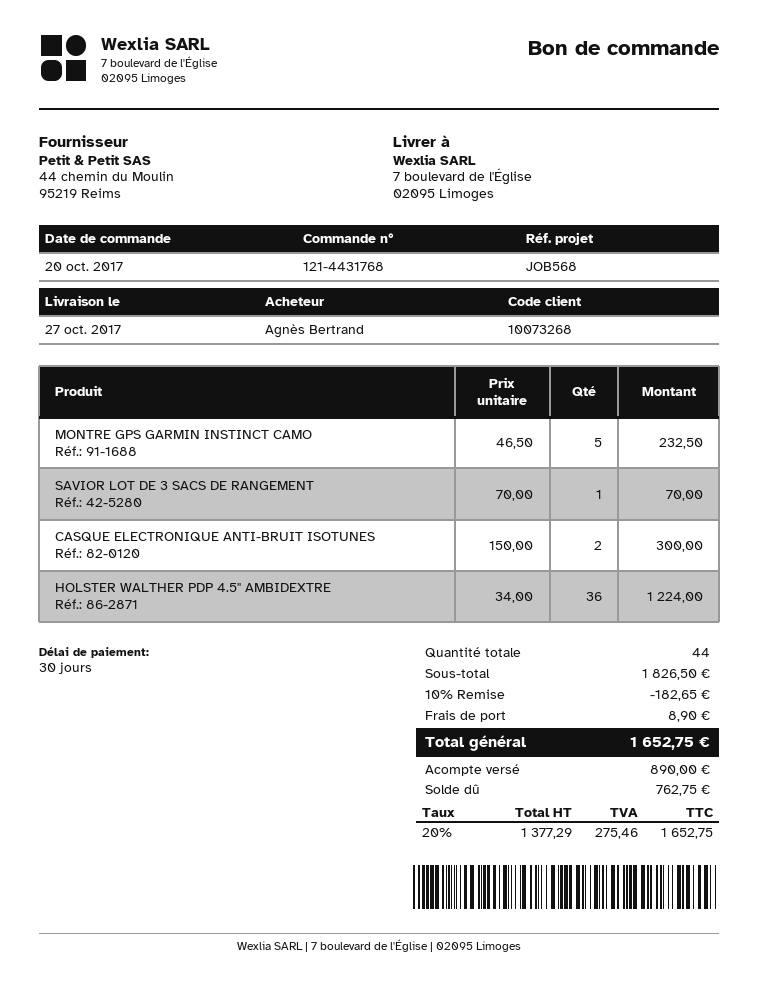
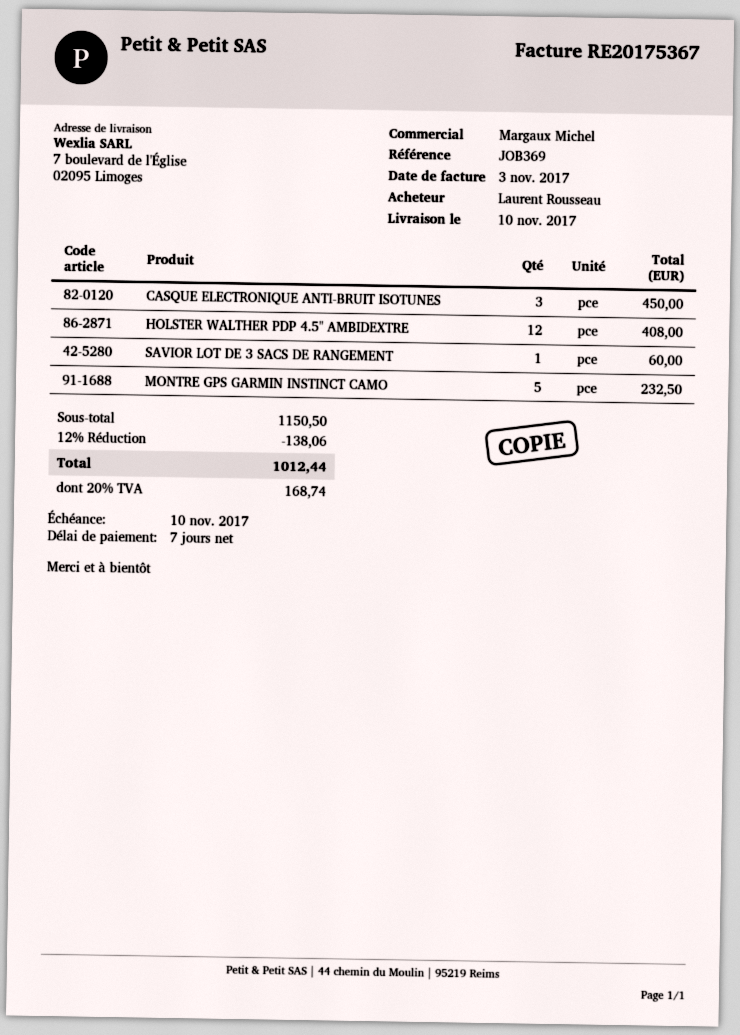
delivery date: 2017-10-27 -> 2017-11-10
payment terms: 30 days -> 7 days
reference: JOB568 -> JOB369
ordered by: Agnès Bertrand -> Laurent Rousseau
SAVIOR LOT DE 3 SACS DE RANGEMENT: 1 for 70.00 -> 1 for 60.00
CASQUE ELECTRONIQUE ANTI-BRUIT ISOTUNES: 2 for 300.00 -> 3 for 450.00
HOLSTER WALTHER PDP 4.5" AMBIDEXTRE: 36 for 1224.00 -> 12 for 408.00
subtotal: 1826.50 -> 1150.50
discount: 10% = 182.65 -> 12% = 138.06
shipping: 8.90 -> none
tax: 20% = 275.46 -> 20% = 168.74
total: 1652.75 -> 1012.44

